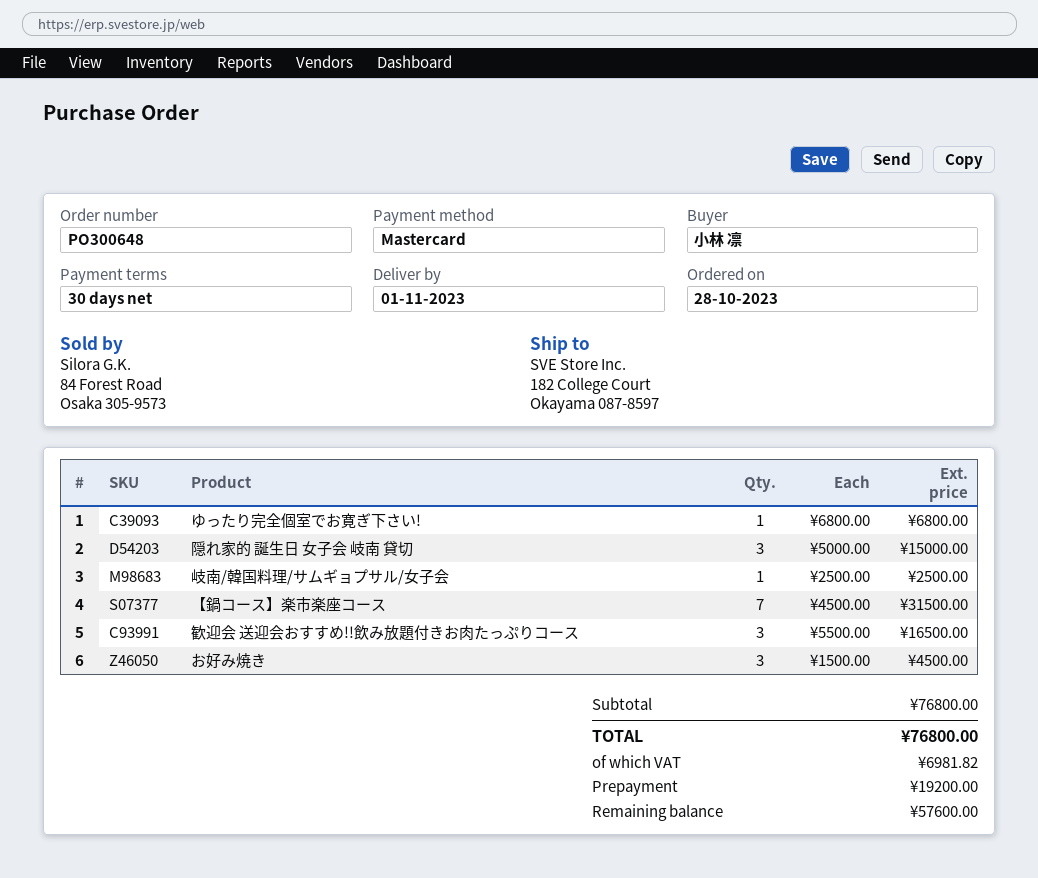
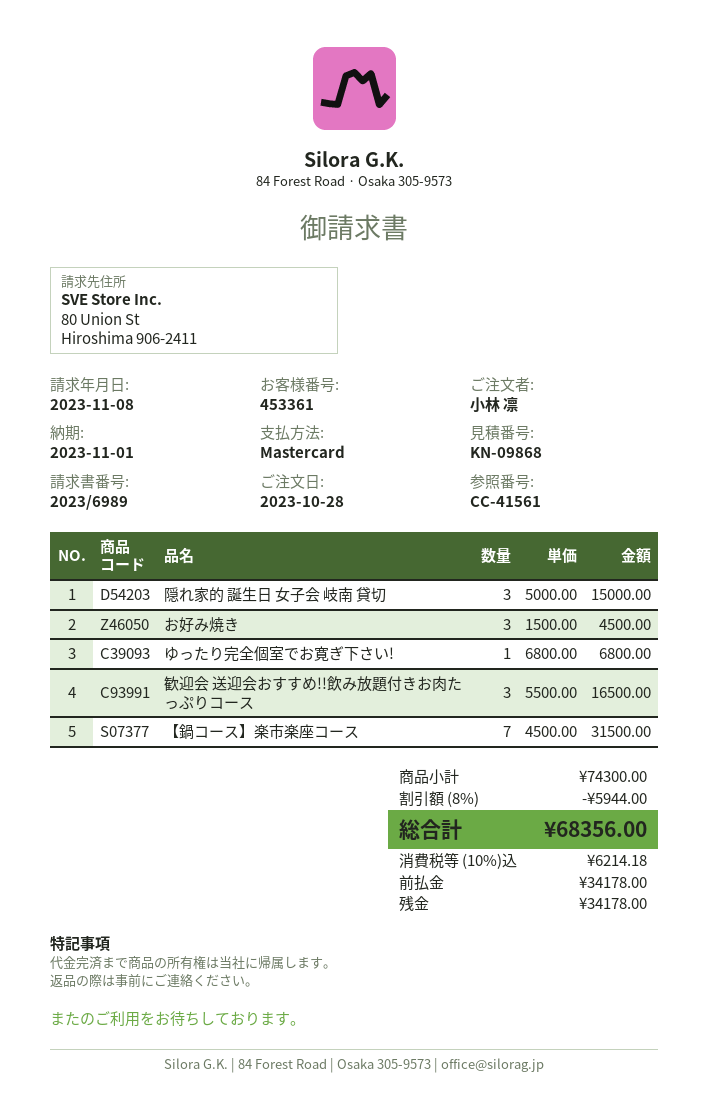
岐南/韓国料理/サムギョプサル/女子会: 1 x 2500.00 = 2500.00 -> none
subtotal: 76800.00 -> 74300.00
discount: none -> 8% = 5944.00
tax: 6981.82 -> 6214.18
total: 76800.00 -> 68356.00
deposit: 19200.00 -> 34178.00
balance: 57600.00 -> 34178.00

